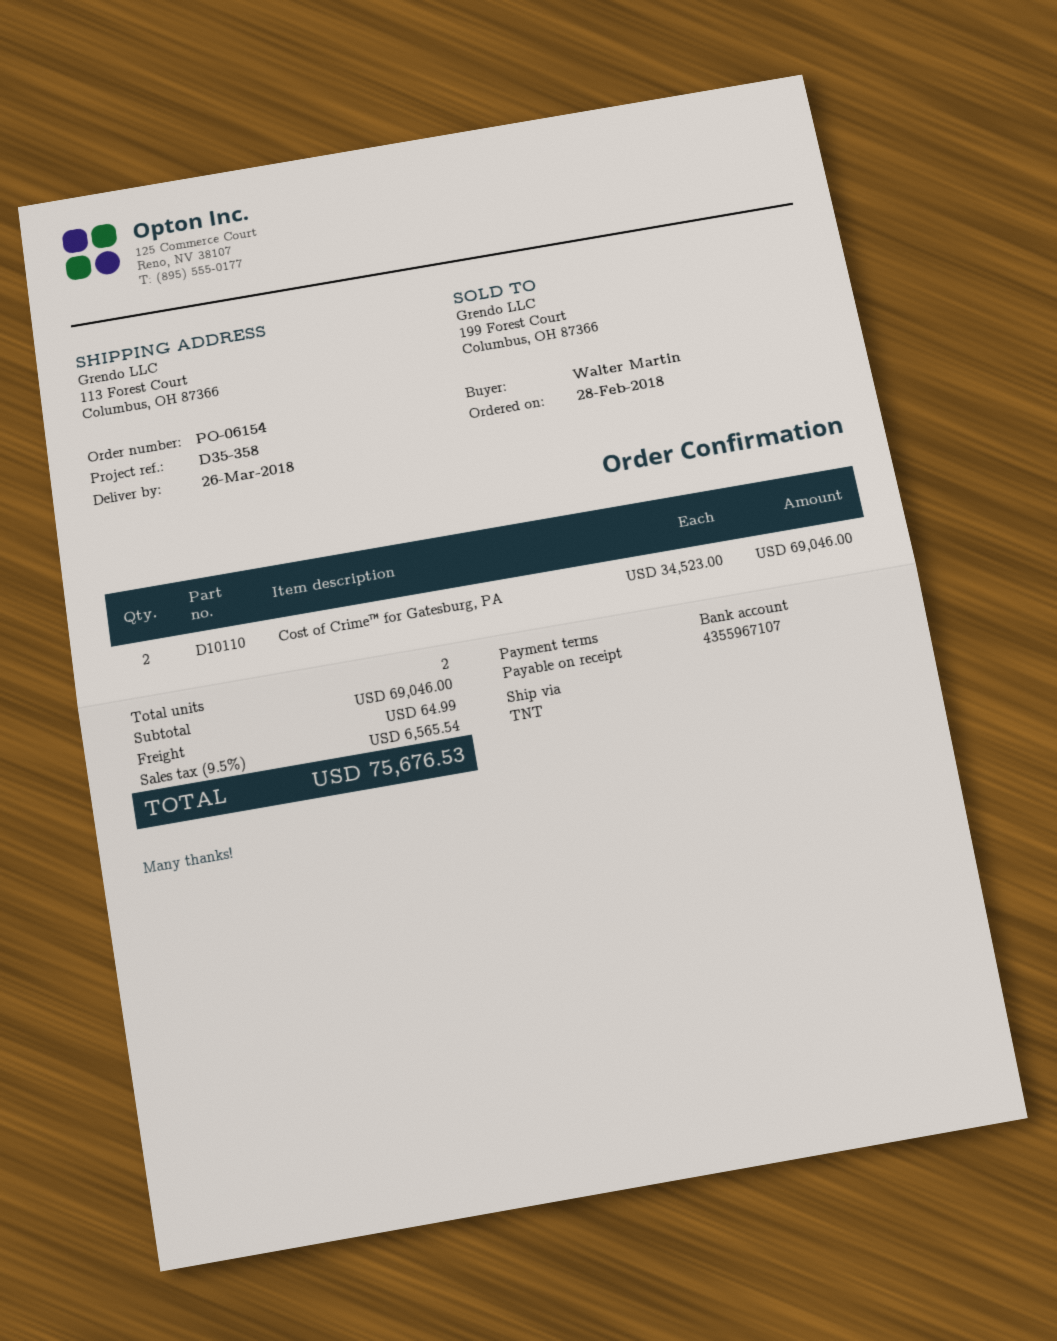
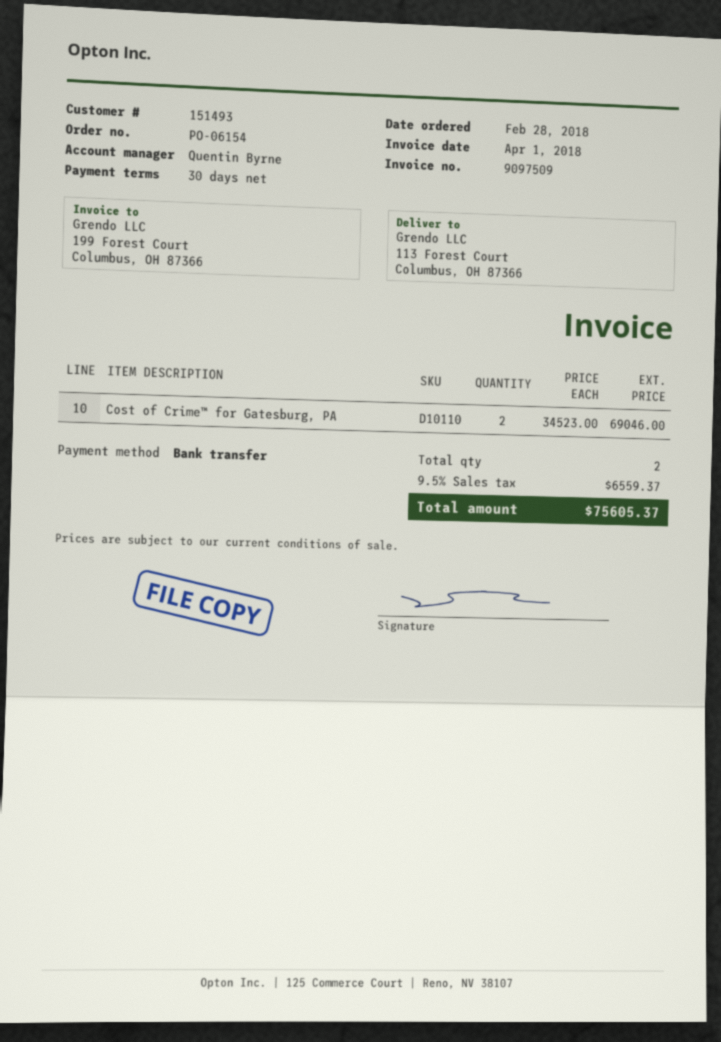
payment terms: on receipt -> 30 days
shipping: 64.99 -> none
tax: 9.5% = 6565.54 -> 9.5% = 6559.37
total: 75676.53 -> 75605.37

